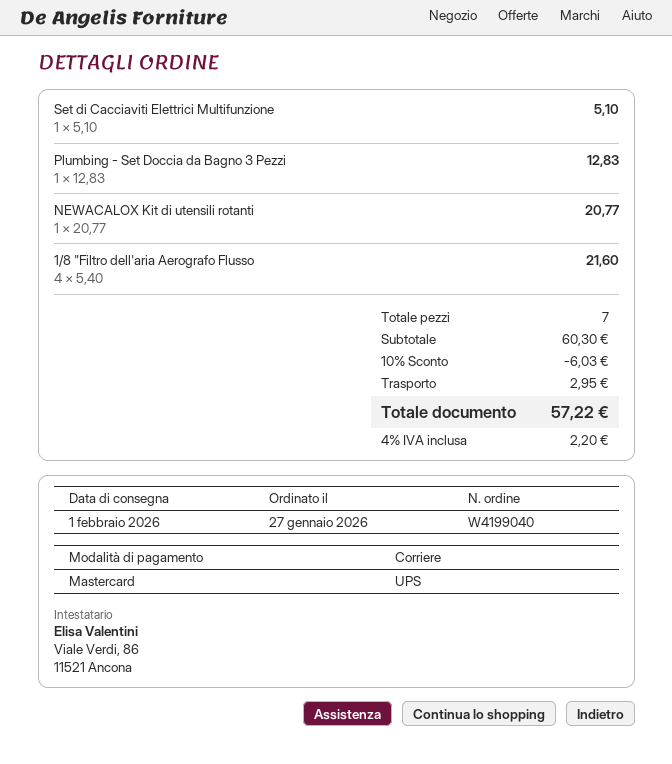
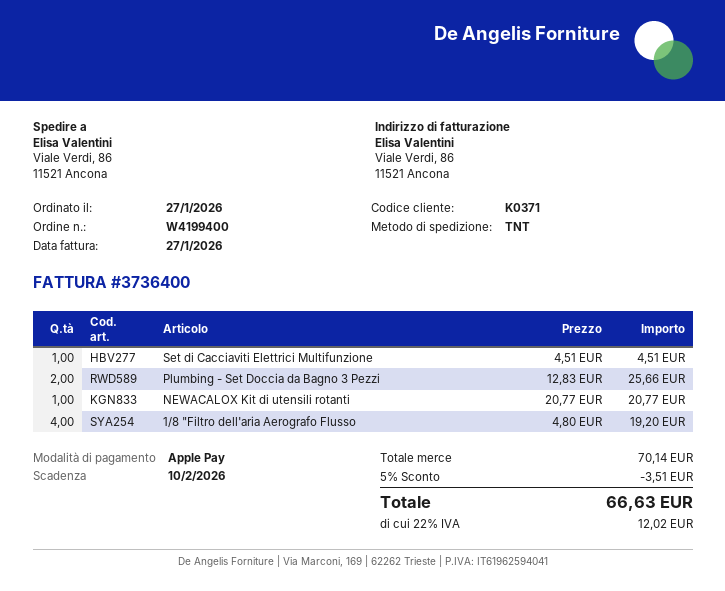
order number: W4199040 -> W4199400
payment method: Mastercard -> Apple Pay
shipping method: UPS -> TNT
Set di Cacciaviti Elettrici Multifunzione: 1 x 5.10 = 5.10 -> 1 x 4.51 = 4.51
Plumbing - Set Doccia da Bagno 3 Pezzi: 1 x 12.83 = 12.83 -> 2 x 12.83 = 25.66
1/8 "Filtro dell'aria Aerografo Flusso: 4 x 5.40 = 21.60 -> 4 x 4.80 = 19.20
subtotal: 60.30 -> 70.14
discount: 10% = 6.03 -> 5% = 3.51
shipping: 2.95 -> none
tax: 4% = 2.20 -> 22% = 12.02
total: 57.22 -> 66.63

